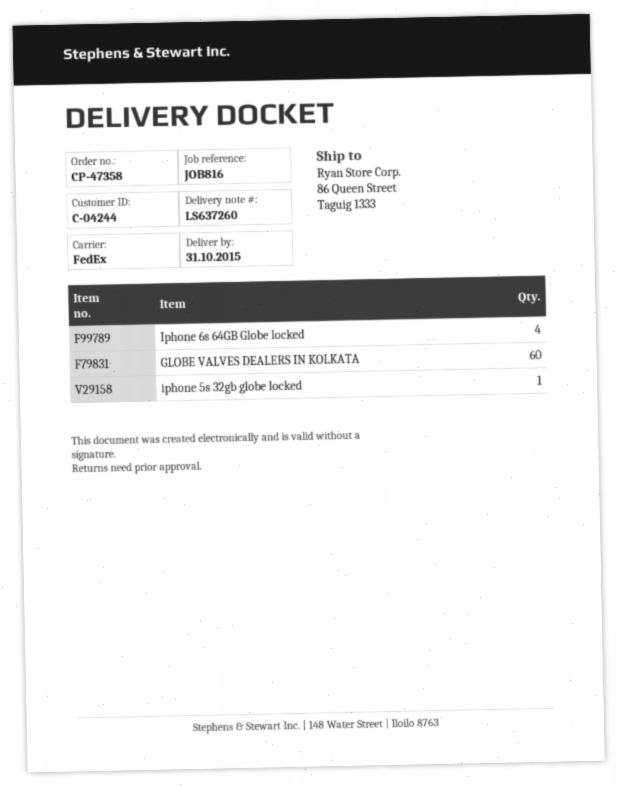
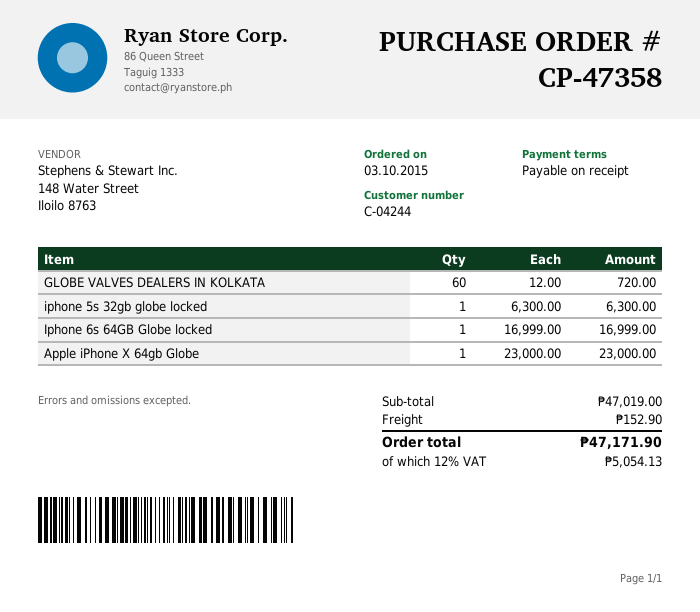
Iphone 6s 64GB Globe locked: 4 -> 1
Apple iPhone X 64gb Globe: none -> 1

